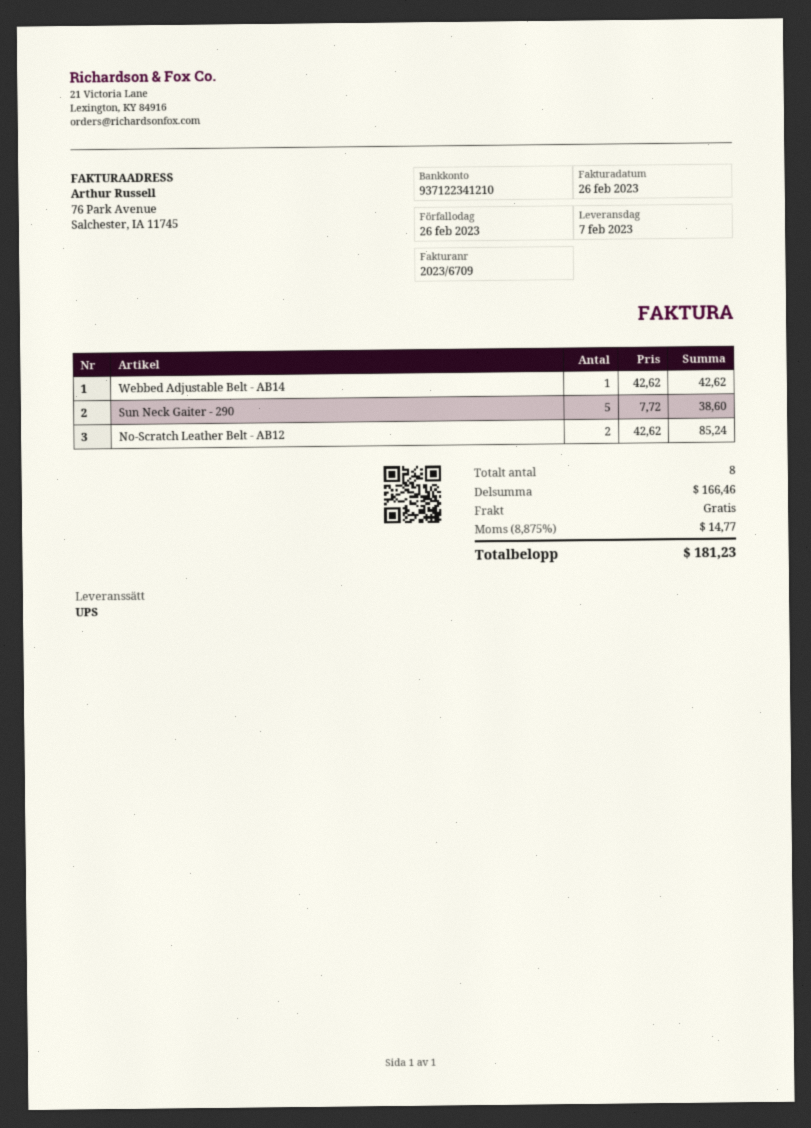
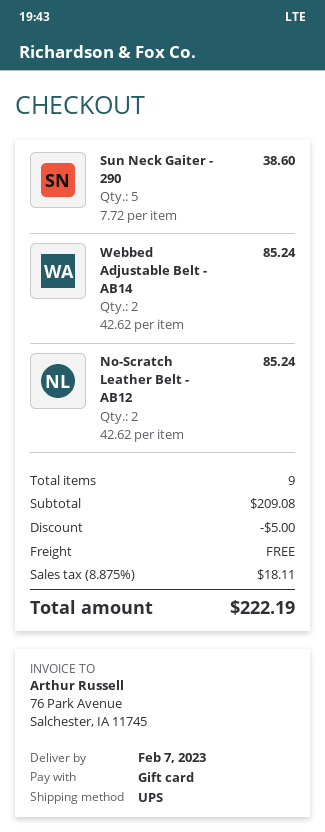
Webbed Adjustable Belt - AB14: 1 x 42.62 = 42.62 -> 2 x 42.62 = 85.24
total quantity: 8 -> 9
subtotal: 166.46 -> 209.08
discount: none -> 5.00
tax: 8.875% = 14.77 -> 8.875% = 18.11
total: 181.23 -> 222.19

